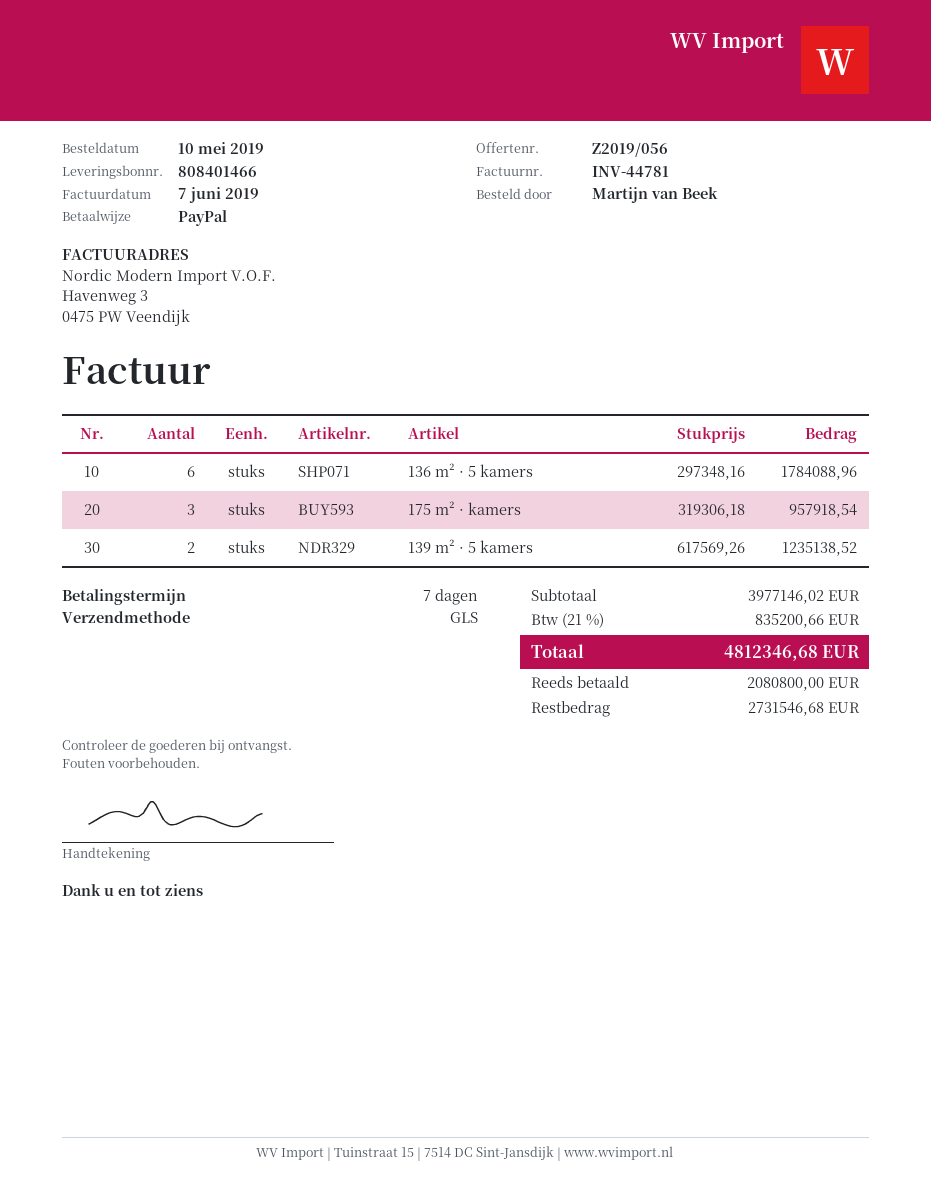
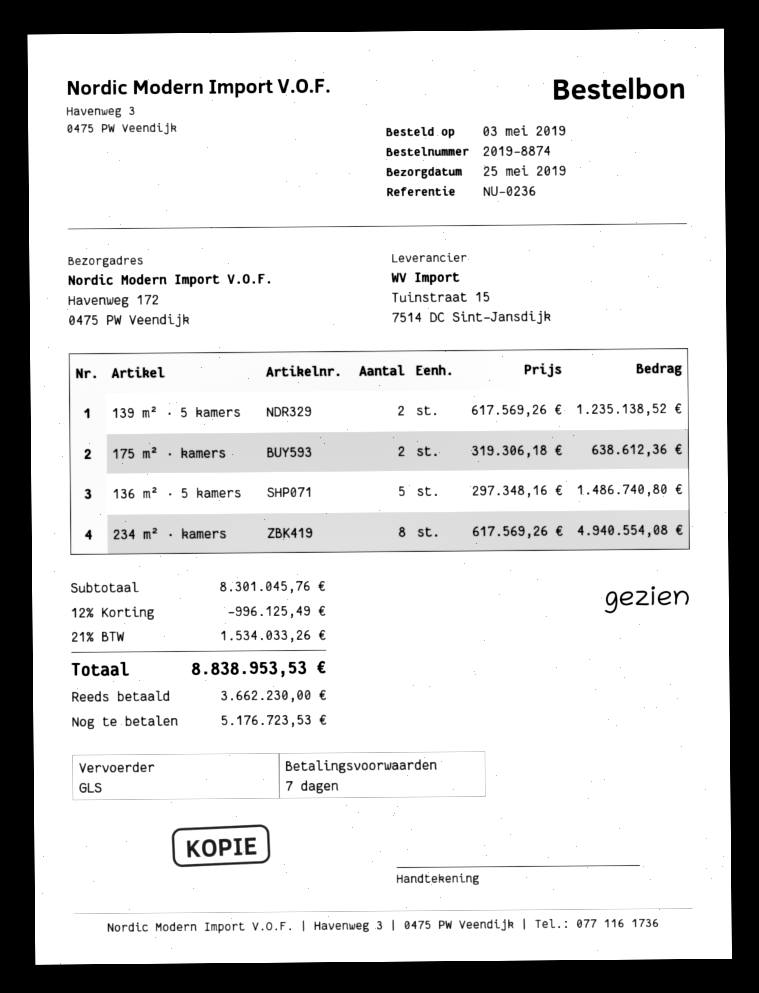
order date: 2019-05-10 -> 2019-05-03
136 m² · 5 kamers: 6 x 297348.16 = 1784088.96 -> 5 x 297348.16 = 1486740.80
175 m² · kamers: 3 x 319306.18 = 957918.54 -> 2 x 319306.18 = 638612.36
234 m² · kamers: none -> 8 x 617569.26 = 4940554.08
subtotal: 3977146.02 -> 8301045.76
discount: none -> 12% = 996125.49
tax: 21% = 835200.66 -> 21% = 1534033.26
total: 4812346.68 -> 8838953.53
deposit: 2080800.00 -> 3662230.00
balance: 2731546.68 -> 5176723.53

